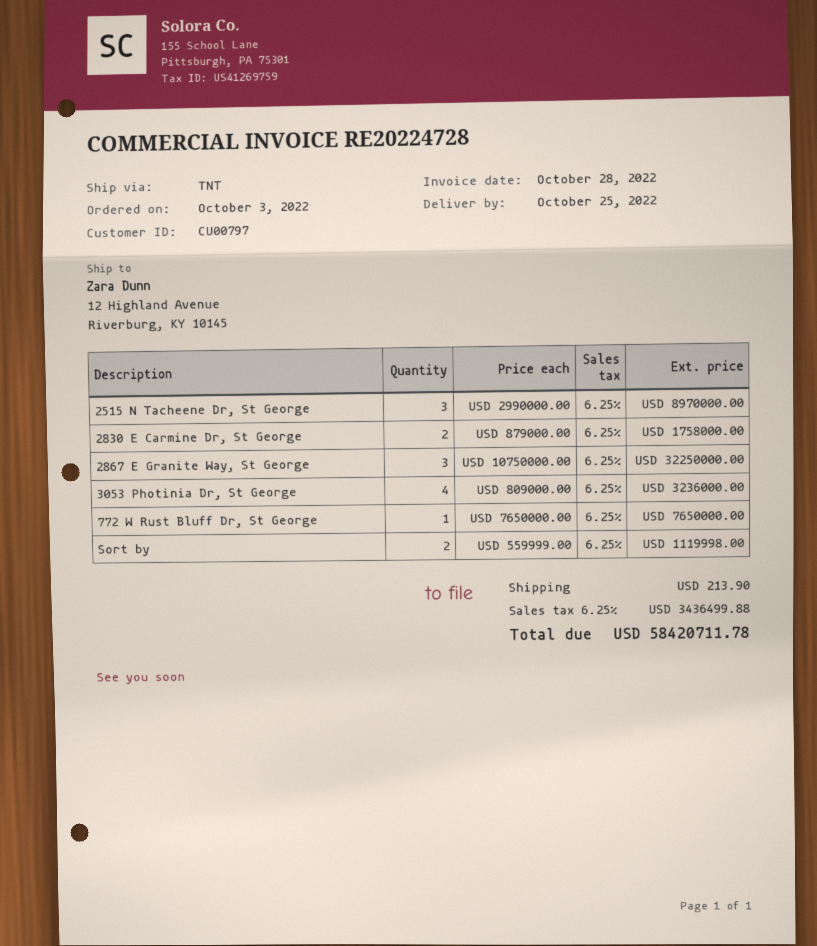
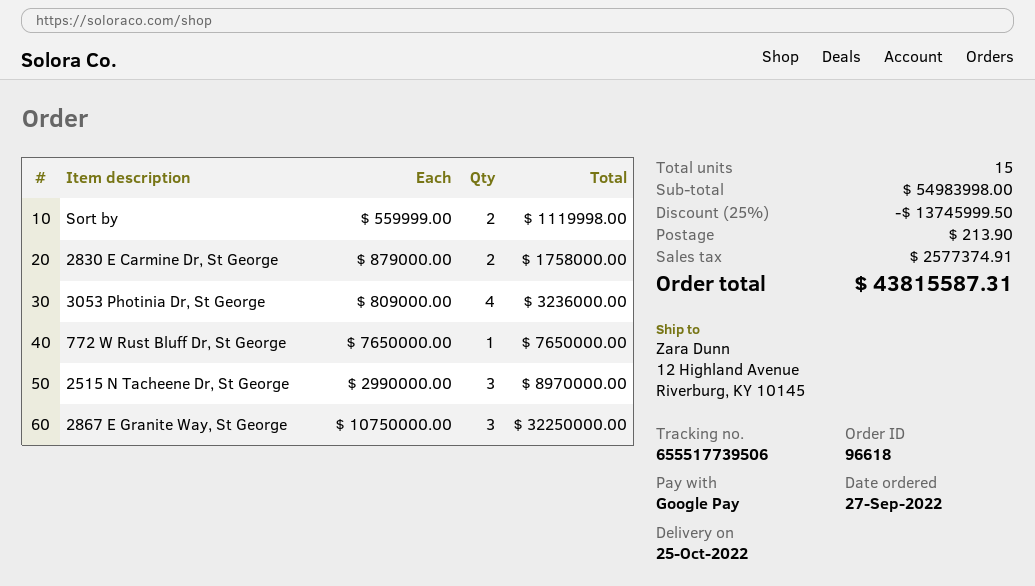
order date: 2022-10-03 -> 2022-09-27
discount: none -> 25% = 13745999.50
tax: 3436499.88 -> 2577374.91
total: 58420711.78 -> 43815587.31

